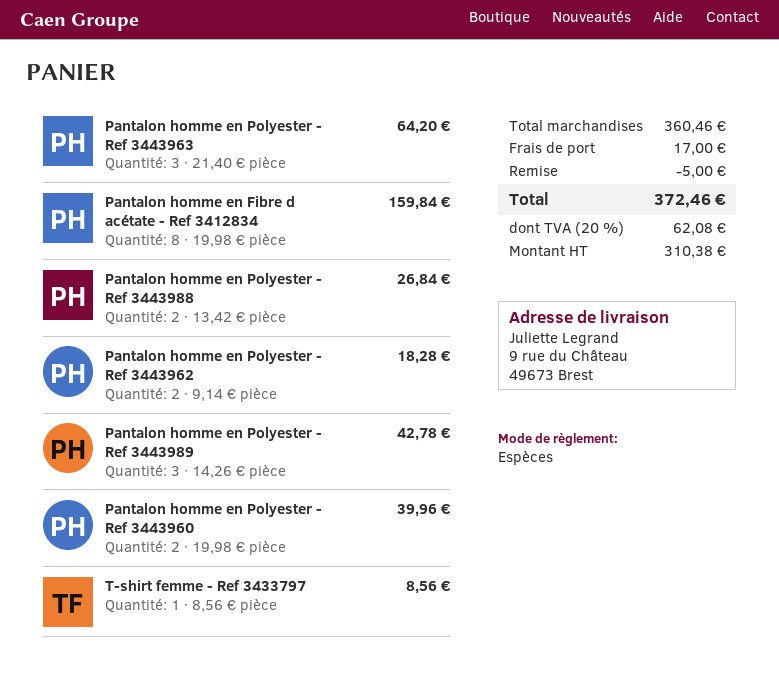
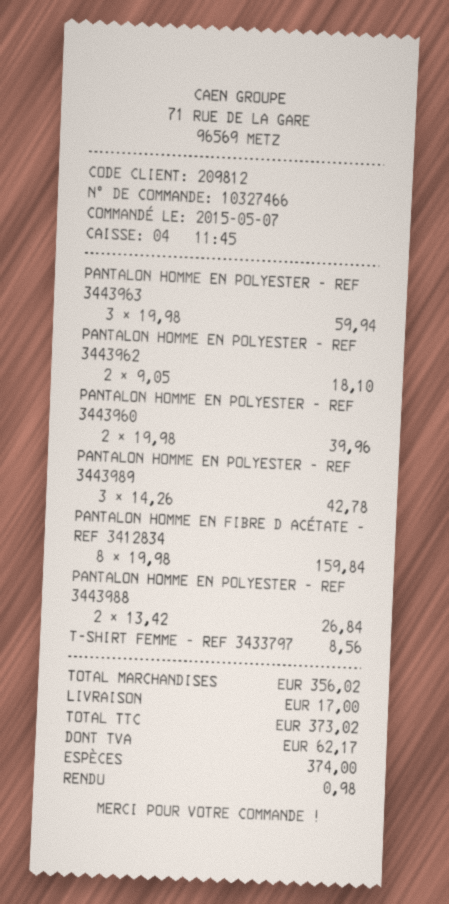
Pantalon homme en Polyester - Ref 3443963: 3 x 21.40 = 64.20 -> 3 x 19.98 = 59.94
Pantalon homme en Polyester - Ref 3443962: 2 x 9.14 = 18.28 -> 2 x 9.05 = 18.10
subtotal: 360.46 -> 356.02
discount: 5.00 -> none
tax: 62.08 -> 62.17
total: 372.46 -> 373.02

